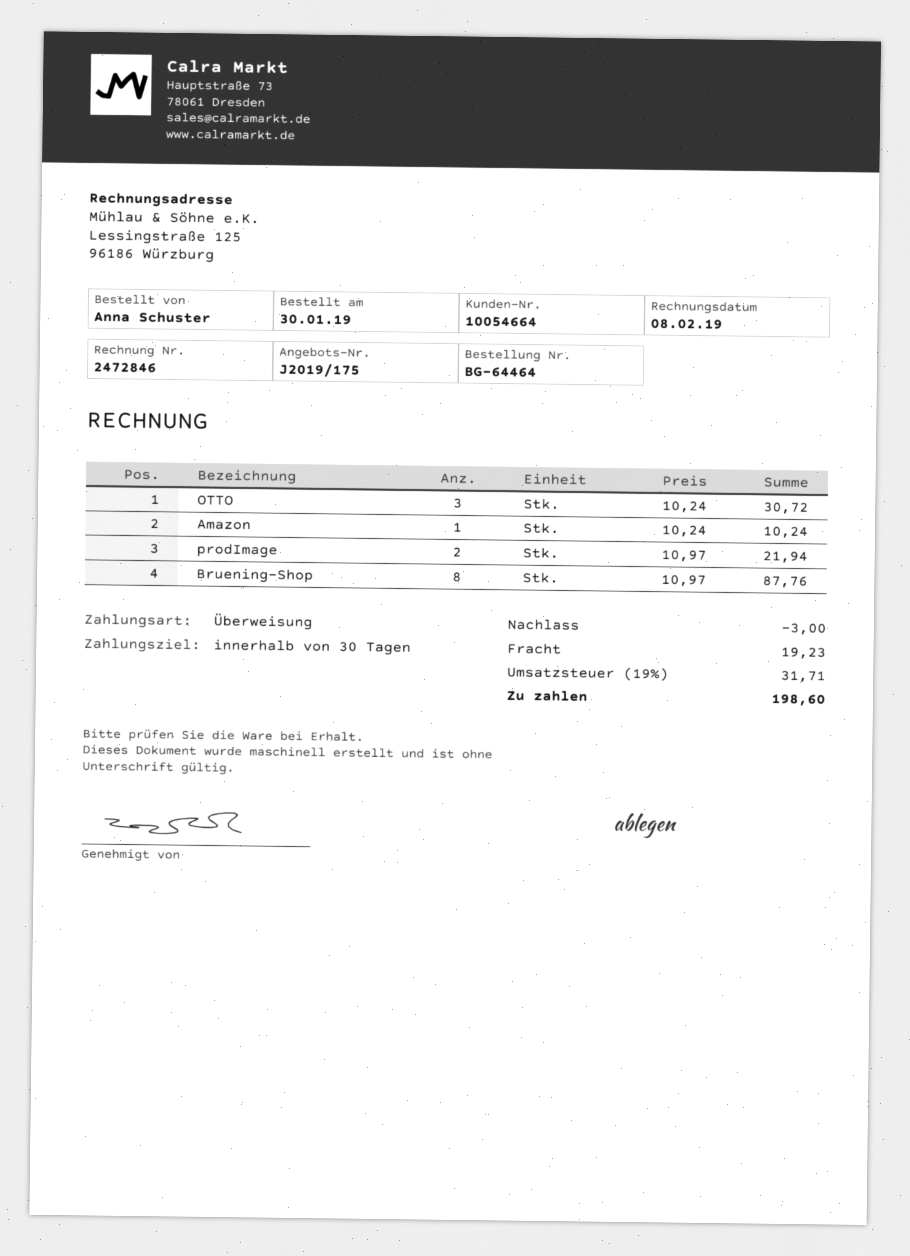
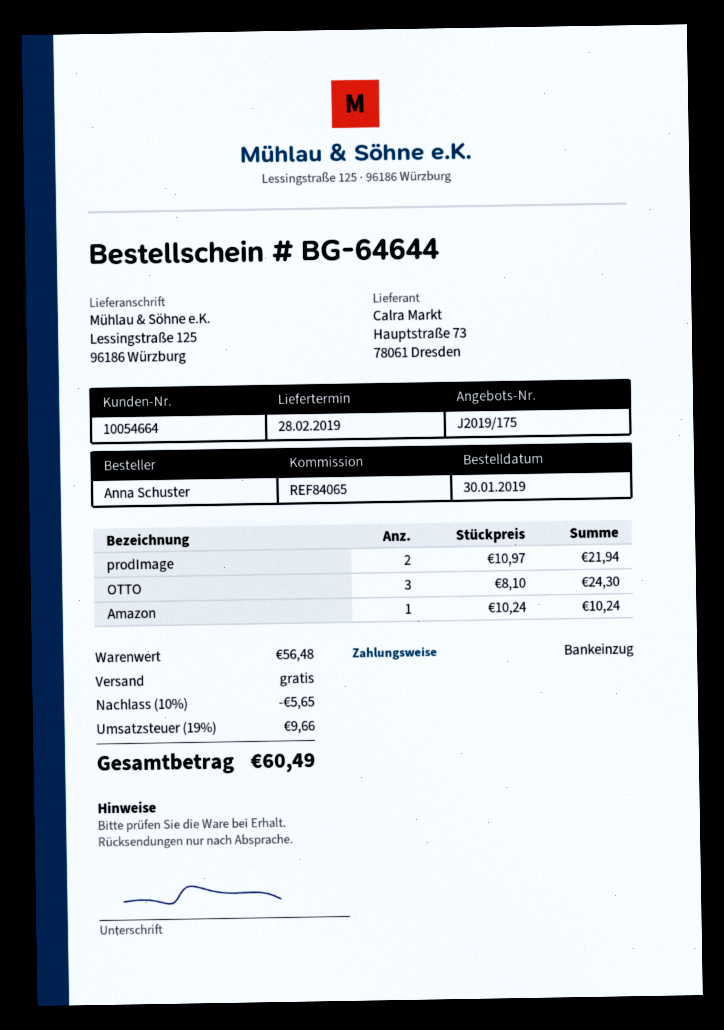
order number: BG-64464 -> BG-64644
payment method: bank transfer -> direct debit
OTTO: 3 x 10.24 = 30.72 -> 3 x 8.10 = 24.30
Bruening-Shop: 8 x 10.97 = 87.76 -> none
discount: 3.00 -> 5.65
shipping: 19.23 -> 0.00
tax: 19% = 31.71 -> 19% = 9.66
total: 198.60 -> 60.49

